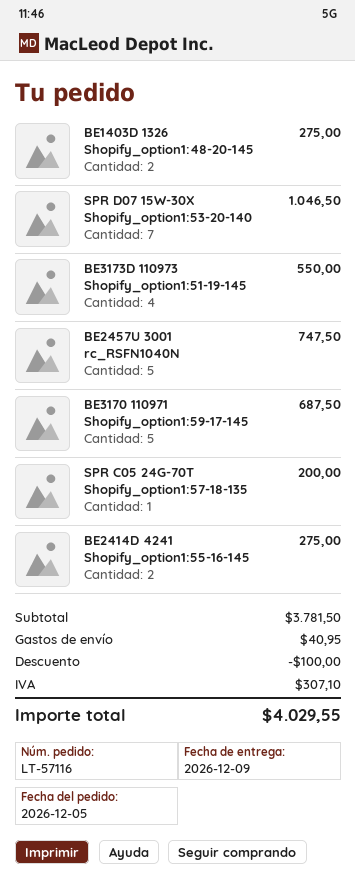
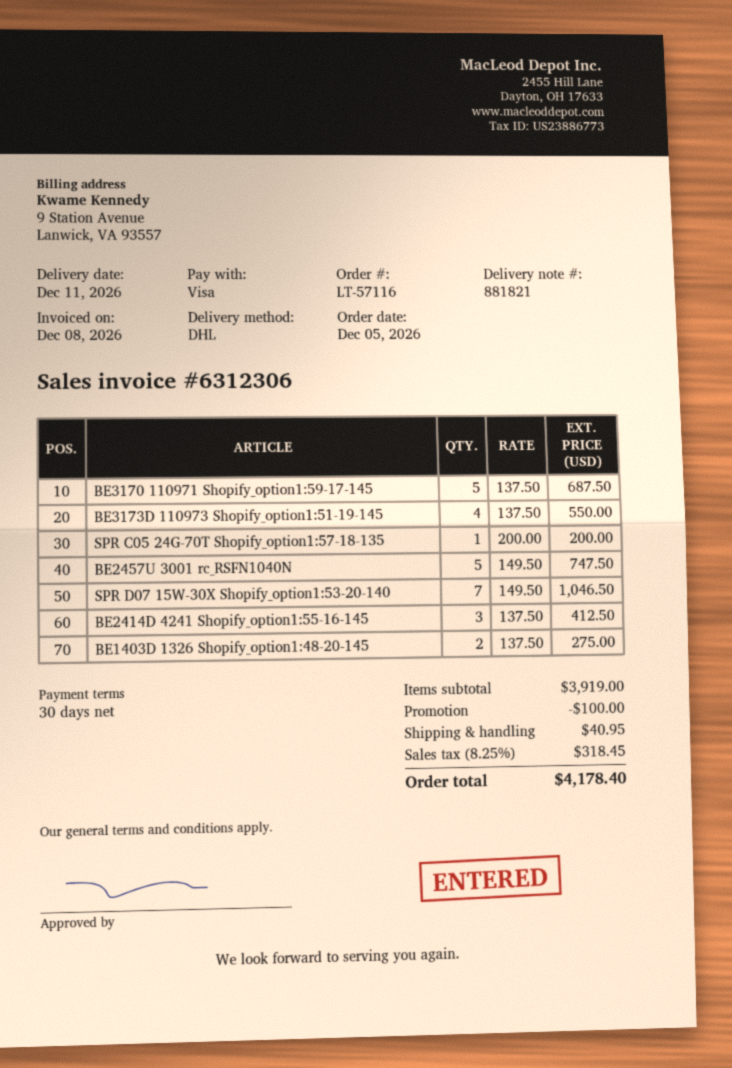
delivery date: 2026-12-09 -> 2026-12-11
BE2414D 4241 Shopify_option1:55-16-145: 2 for 275.00 -> 3 for 412.50
subtotal: 3781.50 -> 3919.00
tax: 307.10 -> 318.45
total: 4029.55 -> 4178.40

